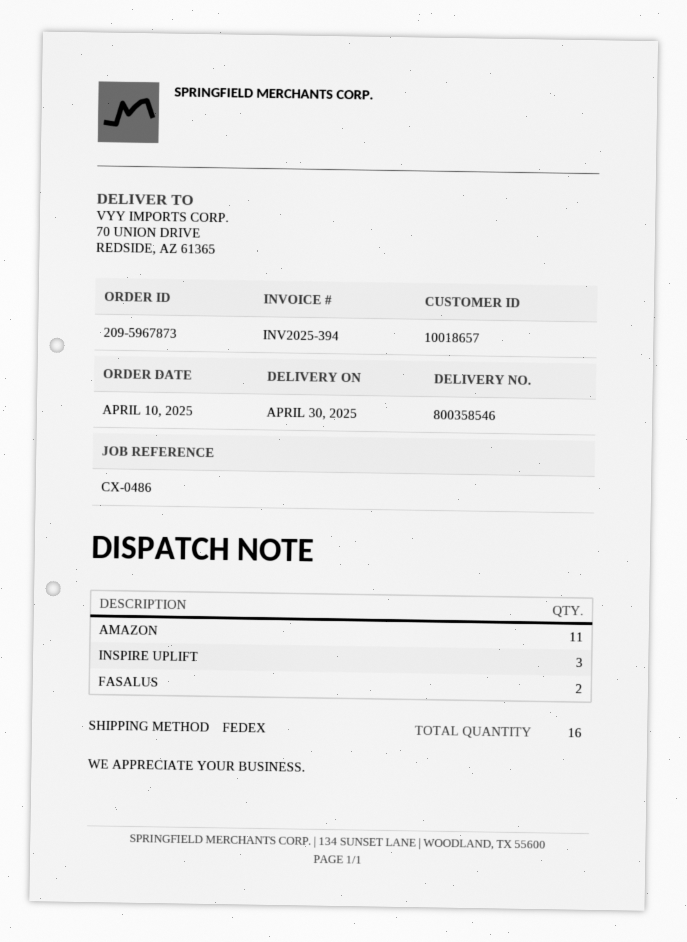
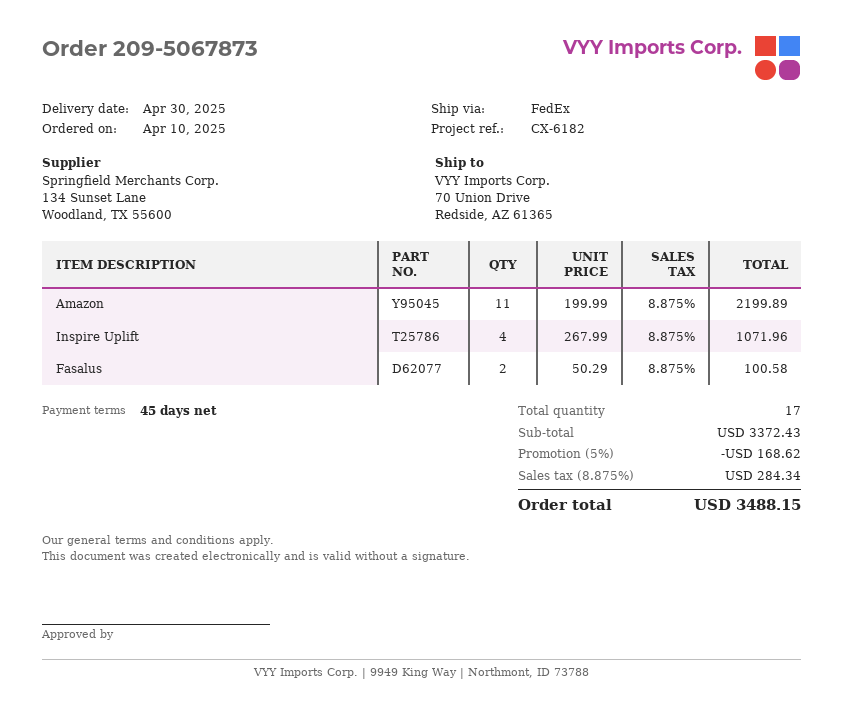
order number: 209-5967873 -> 209-5067873
reference: CX-0486 -> CX-6182
INSPIRE UPLIFT: 3 -> 4
total quantity: 16 -> 17

